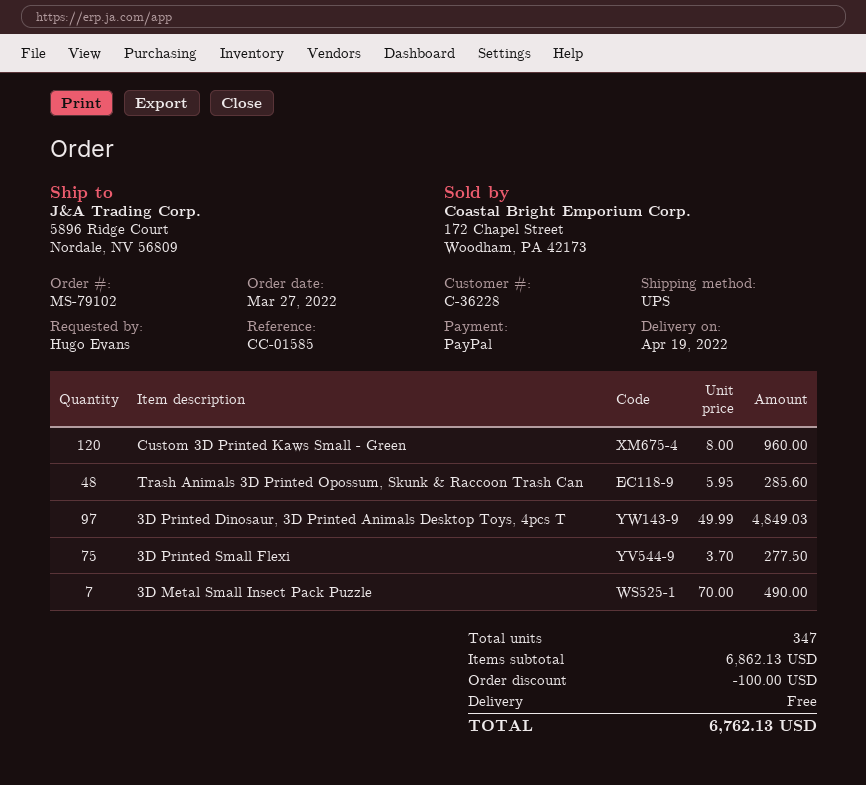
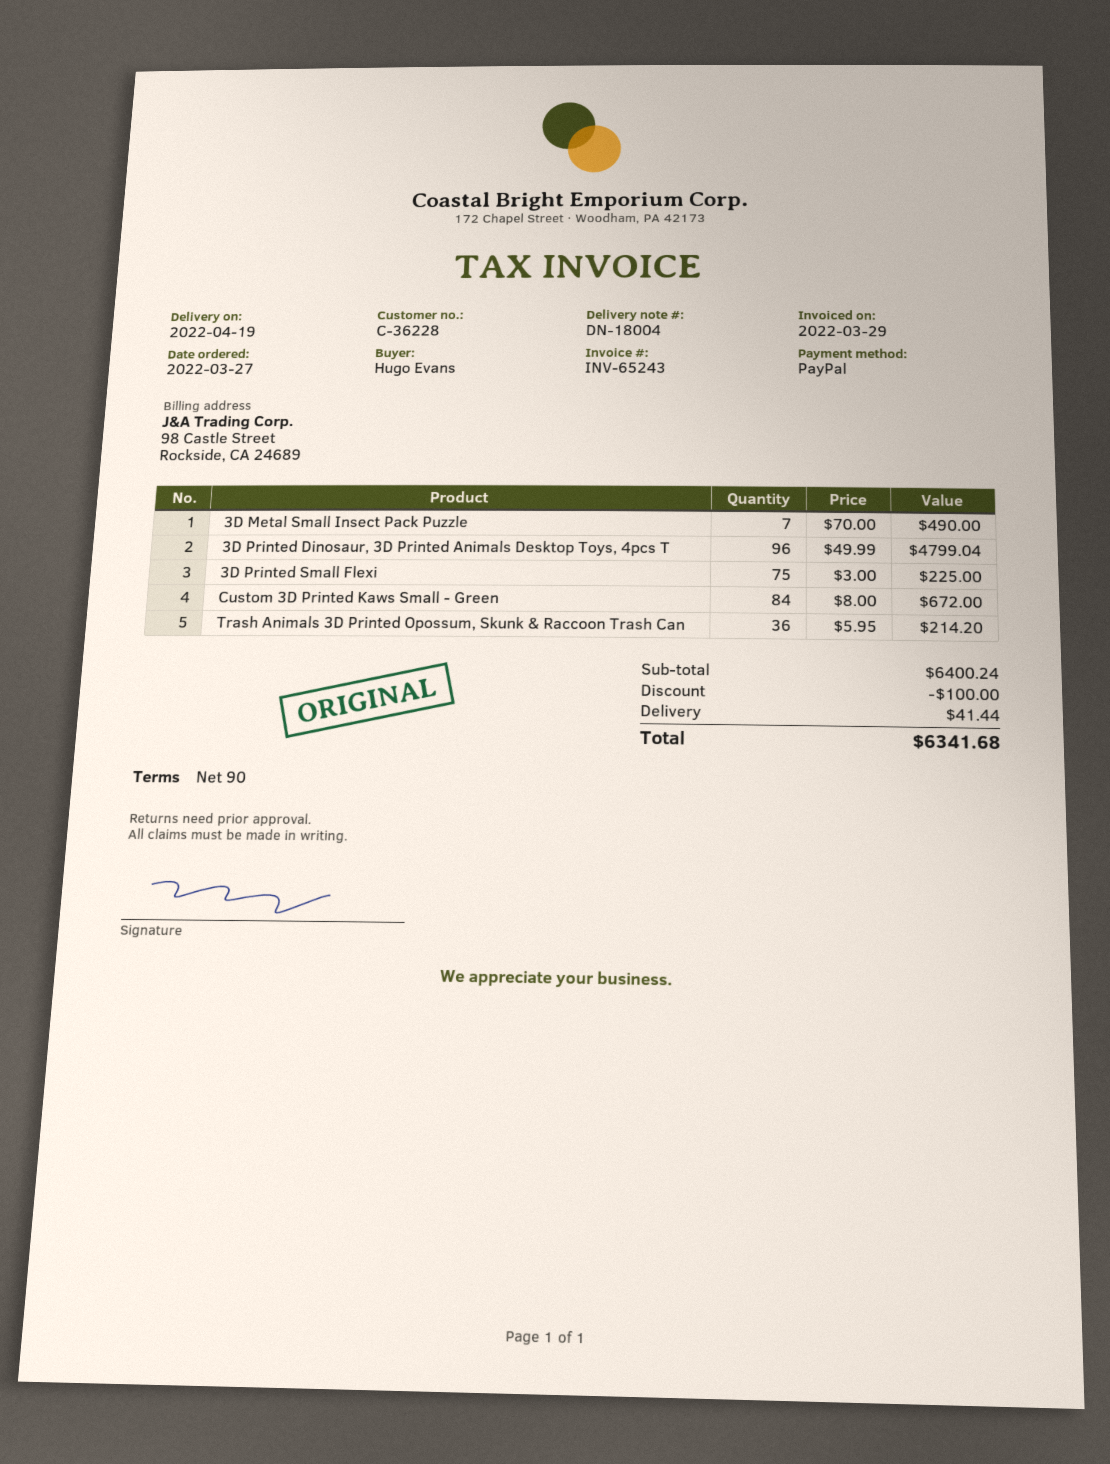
Custom 3D Printed Kaws Small - Green: 120 x 8.00 = 960.00 -> 84 x 8.00 = 672.00
Trash Animals 3D Printed Opossum, Skunk & Raccoon Trash Can: 48 x 5.95 = 285.60 -> 36 x 5.95 = 214.20
3D Printed Dinosaur, 3D Printed Animals Desktop Toys, 4pcs T: 97 x 49.99 = 4849.03 -> 96 x 49.99 = 4799.04
3D Printed Small Flexi: 75 x 3.70 = 277.50 -> 75 x 3.00 = 225.00
subtotal: 6862.13 -> 6400.24
shipping: 0.00 -> 41.44
total: 6762.13 -> 6341.68

